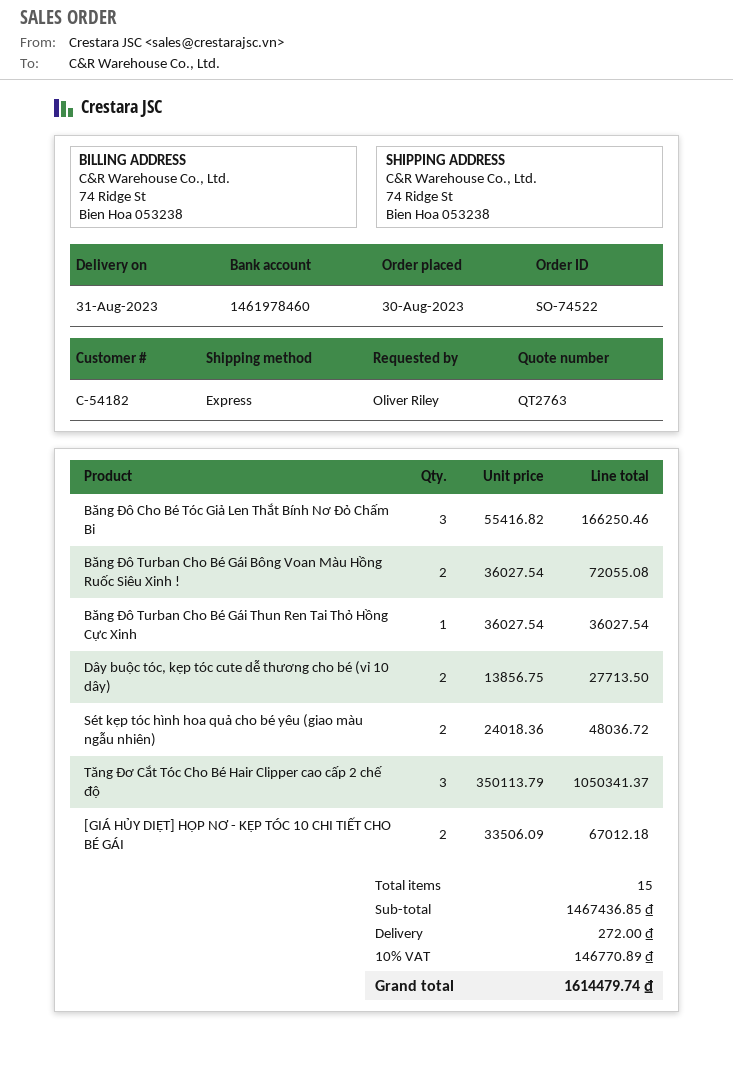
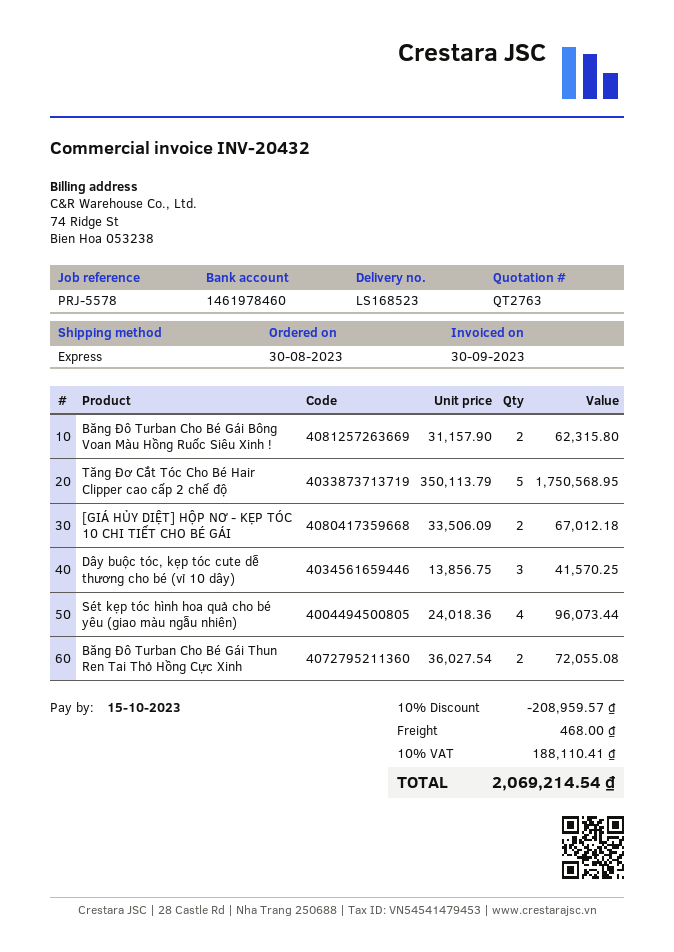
Băng Đô Cho Bé Tóc Giả Len Thắt Bính Nơ Đỏ Chấm Bi: 3 x 55416.82 = 166250.46 -> none
Băng Đô Turban Cho Bé Gái Bông Voan Màu Hồng Ruốc Siêu Xinh !: 2 x 36027.54 = 72055.08 -> 2 x 31157.90 = 62315.80
Băng Đô Turban Cho Bé Gái Thun Ren Tai Thỏ Hồng Cực Xinh: 1 x 36027.54 = 36027.54 -> 2 x 36027.54 = 72055.08
Dây buộc tóc, kẹp tóc cute dễ thương cho bé (vỉ 10 dây): 2 x 13856.75 = 27713.50 -> 3 x 13856.75 = 41570.25
Sét kẹp tóc hình hoa quả cho bé yêu (giao màu ngẫu nhiên): 2 x 24018.36 = 48036.72 -> 4 x 24018.36 = 96073.44
Tăng Đơ Cắt Tóc Cho Bé Hair Clipper cao cấp 2 chế độ: 3 x 350113.79 = 1050341.37 -> 5 x 350113.79 = 1750568.95
discount: none -> 10% = 208959.57
shipping: 272.00 -> 468.00
tax: 10% = 146770.89 -> 10% = 188110.41
total: 1614479.74 -> 2069214.54

